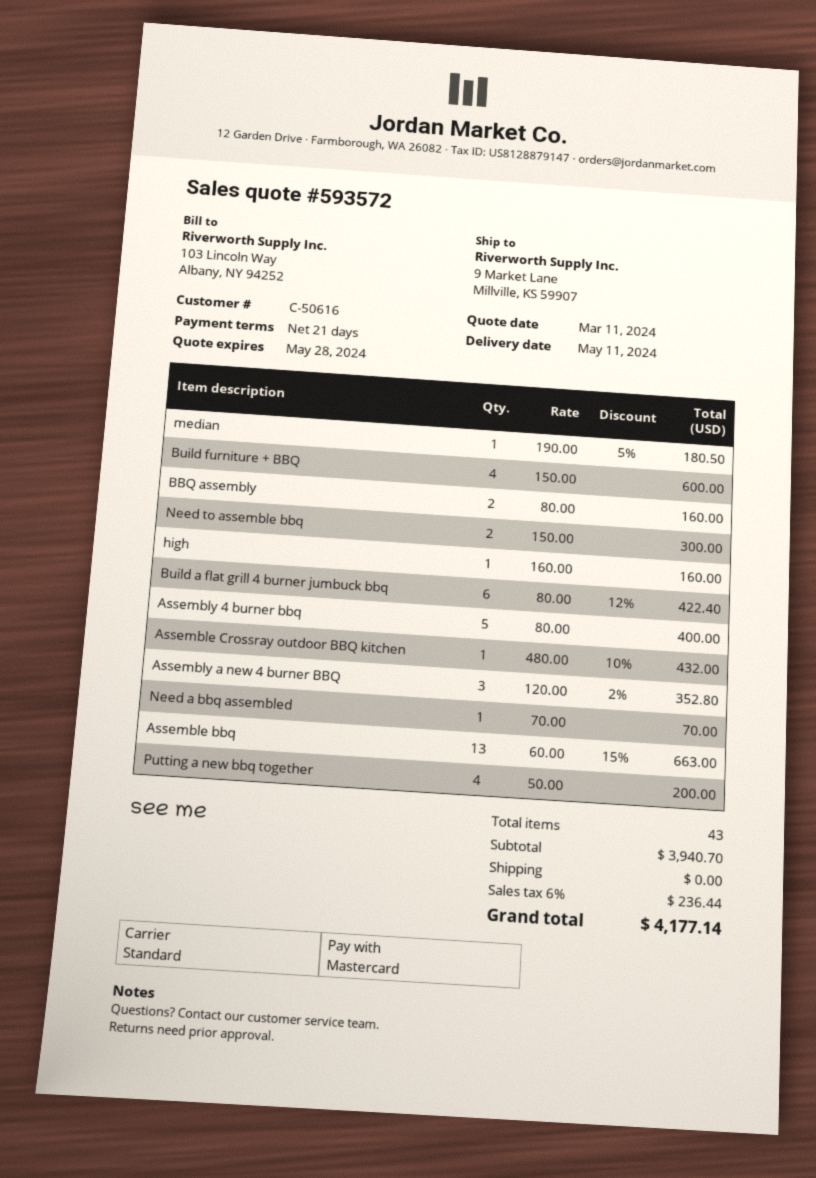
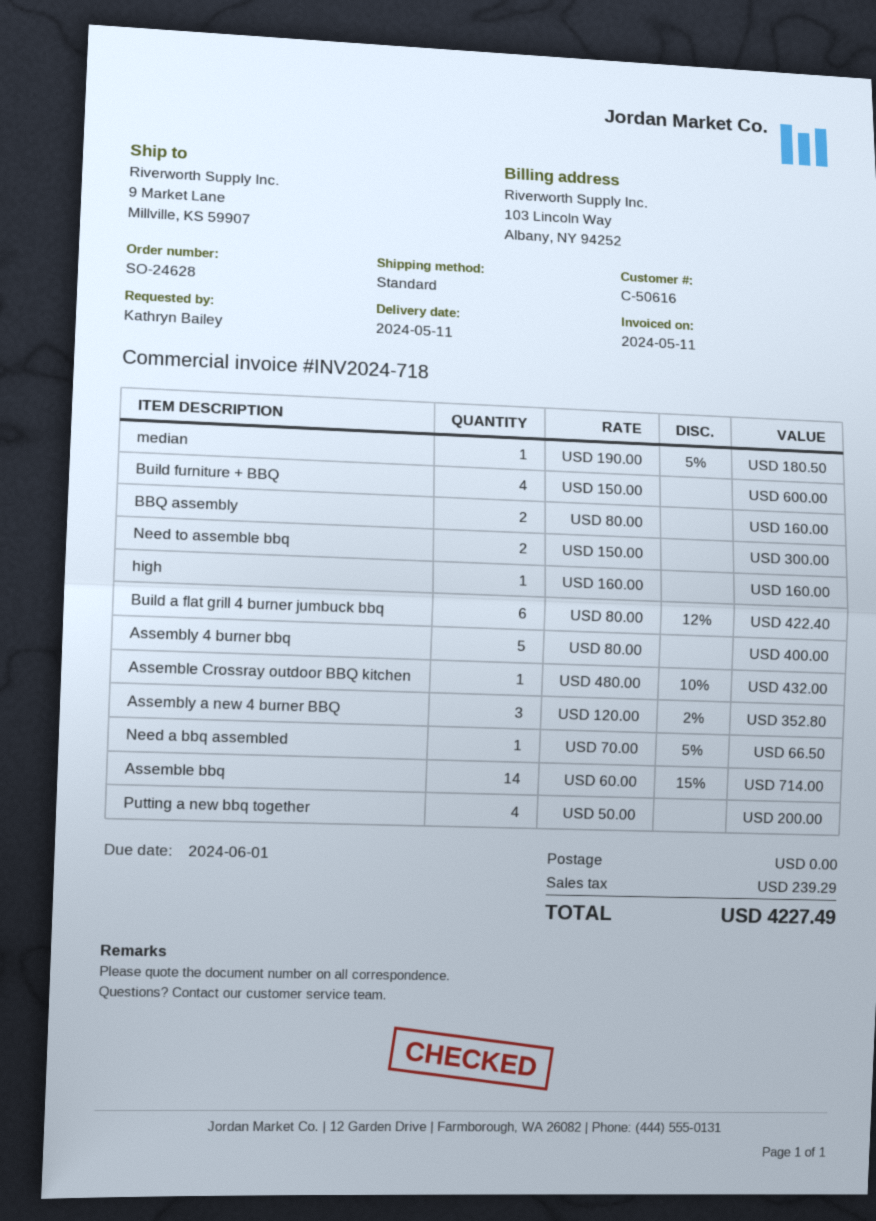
Need a bbq assembled: 1 x 70.00 = 70.00 -> 1 x 70.00 - 5% = 66.50
Assemble bbq: 13 x 60.00 - 15% = 663.00 -> 14 x 60.00 - 15% = 714.00
tax: 236.44 -> 239.29
total: 4177.14 -> 4227.49

